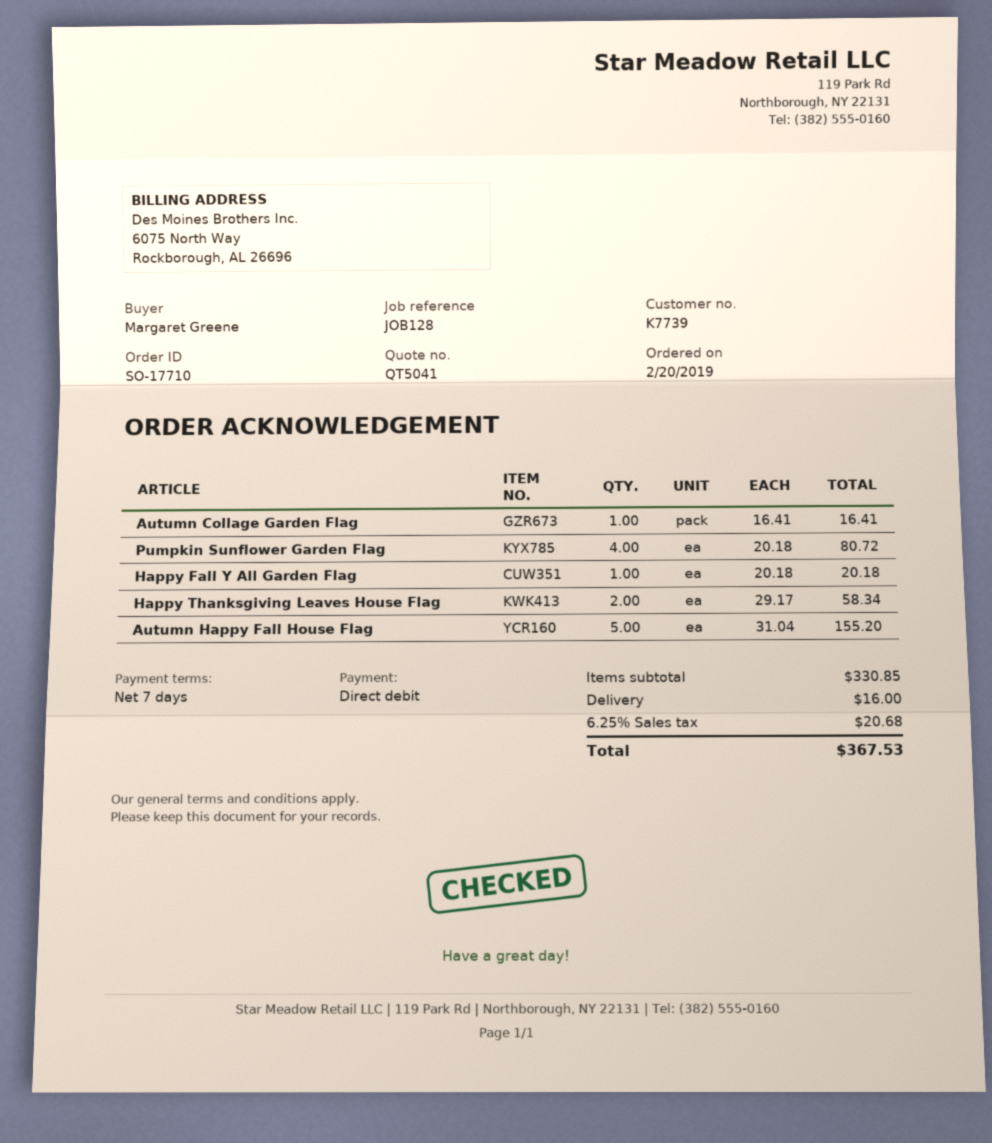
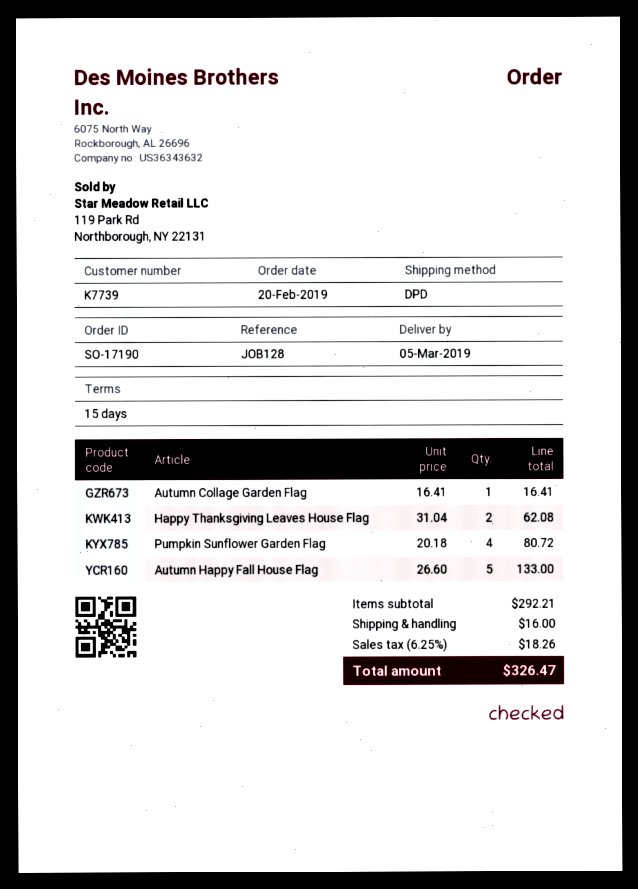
order number: SO-17710 -> SO-17190
payment terms: 7 days -> 15 days
Happy Fall Y All Garden Flag: 1 x 20.18 = 20.18 -> none
Happy Thanksgiving Leaves House Flag: 2 x 29.17 = 58.34 -> 2 x 31.04 = 62.08
Autumn Happy Fall House Flag: 5 x 31.04 = 155.20 -> 5 x 26.60 = 133.00
subtotal: 330.85 -> 292.21
tax: 6.25% = 20.68 -> 6.25% = 18.26
total: 367.53 -> 326.47

